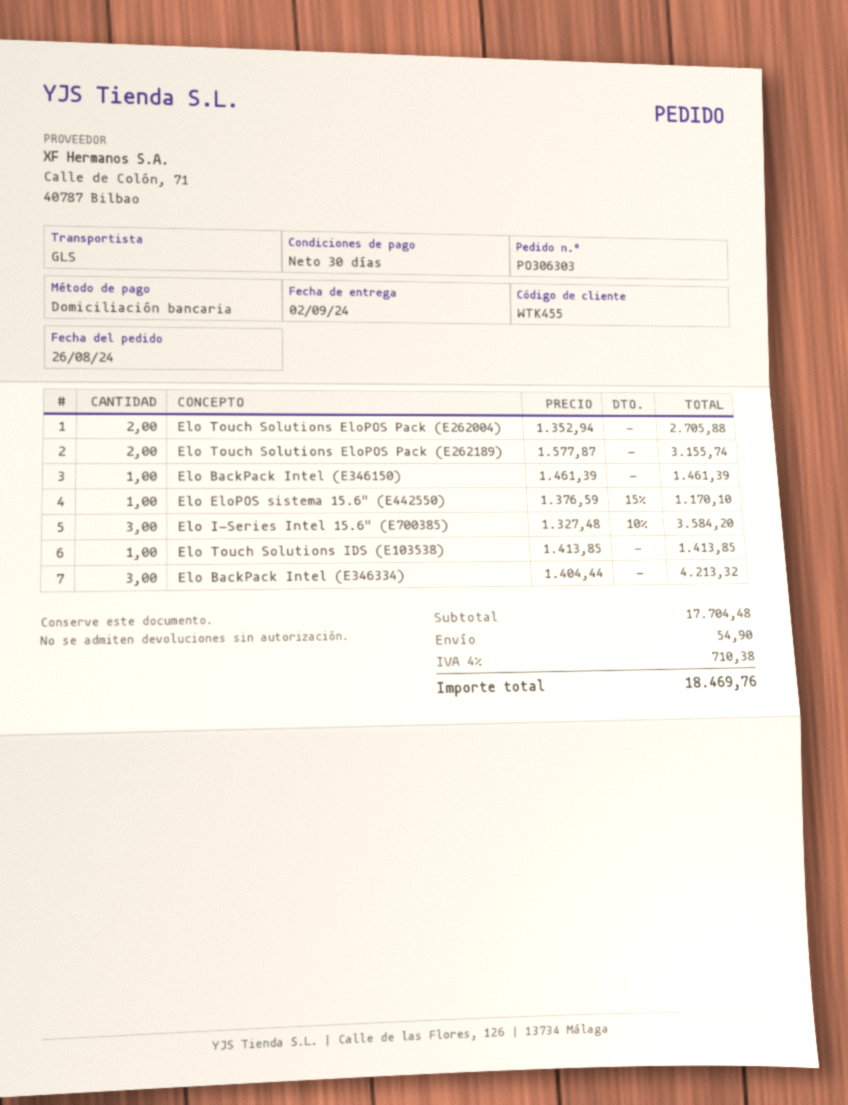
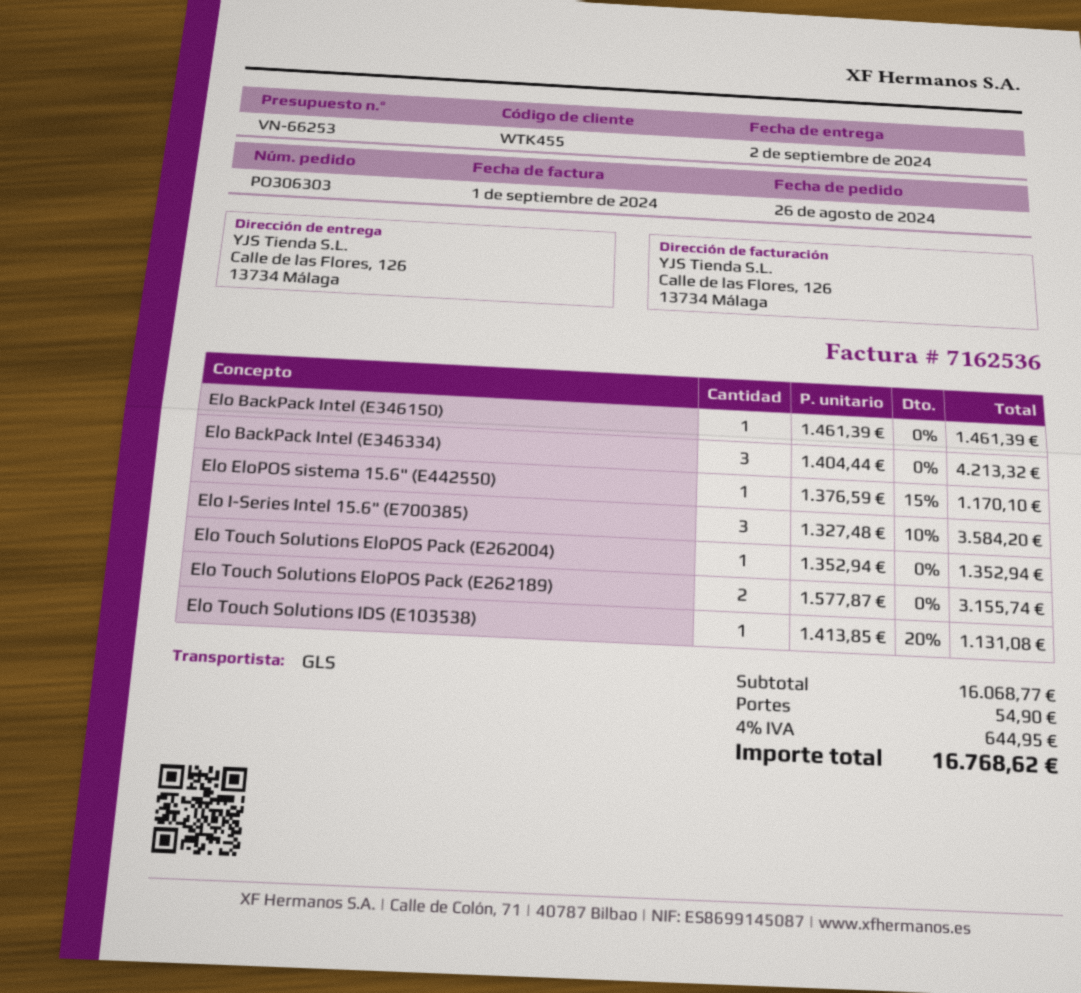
Elo Touch Solutions EloPOS Pack (E262004): 2 x 1352.94 = 2705.88 -> 1 x 1352.94 = 1352.94
Elo Touch Solutions IDS (E103538): 1 x 1413.85 = 1413.85 -> 1 x 1413.85 - 20% = 1131.08
subtotal: 17704.48 -> 16068.77
tax: 4% = 710.38 -> 4% = 644.95
total: 18469.76 -> 16768.62

